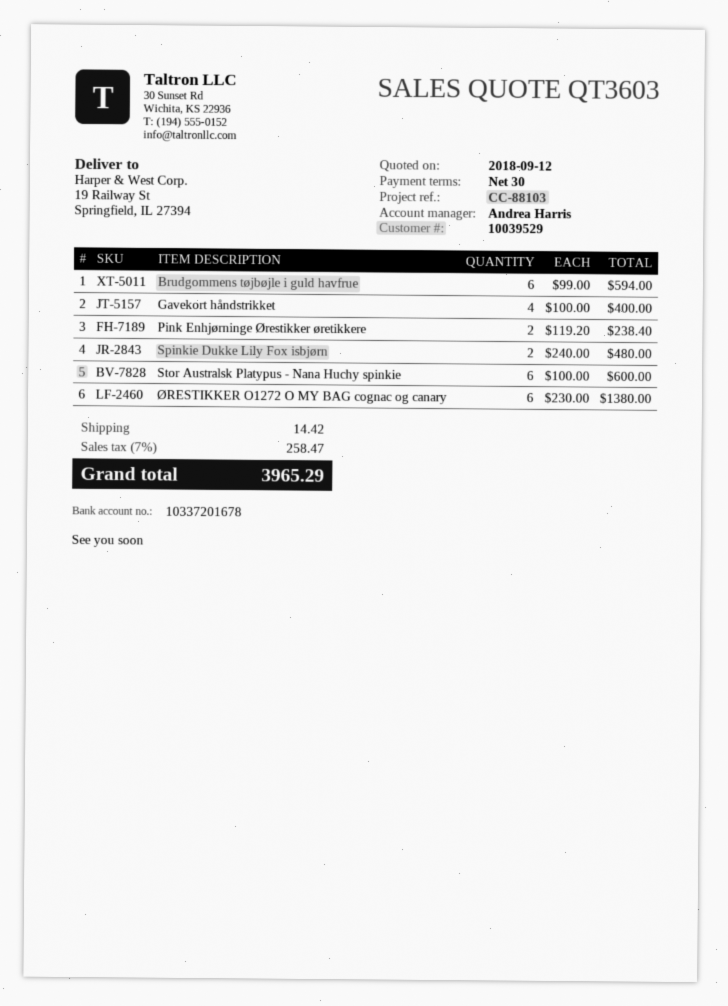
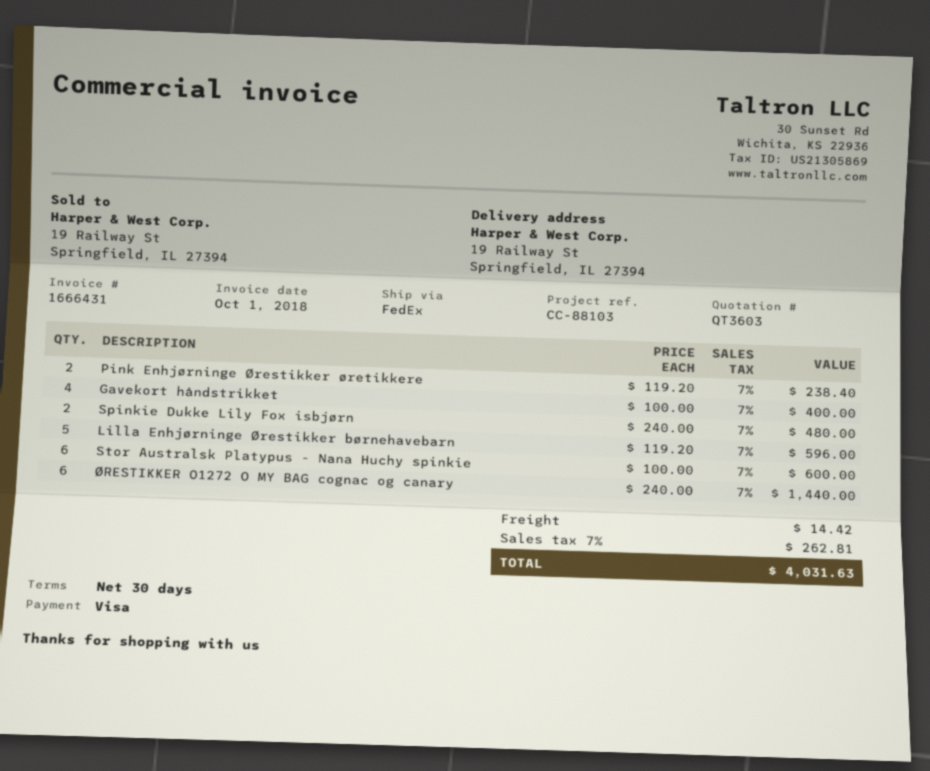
Brudgommens tøjbøjle i guld havfrue: 6 x 99.00 = 594.00 -> none
ØRESTIKKER O1272 O MY BAG cognac og canary: 6 x 230.00 = 1380.00 -> 6 x 240.00 = 1440.00
Lilla Enhjørninge Ørestikker børnehavebarn: none -> 5 x 119.20 = 596.00
tax: 7% = 258.47 -> 7% = 262.81
total: 3965.29 -> 4031.63

